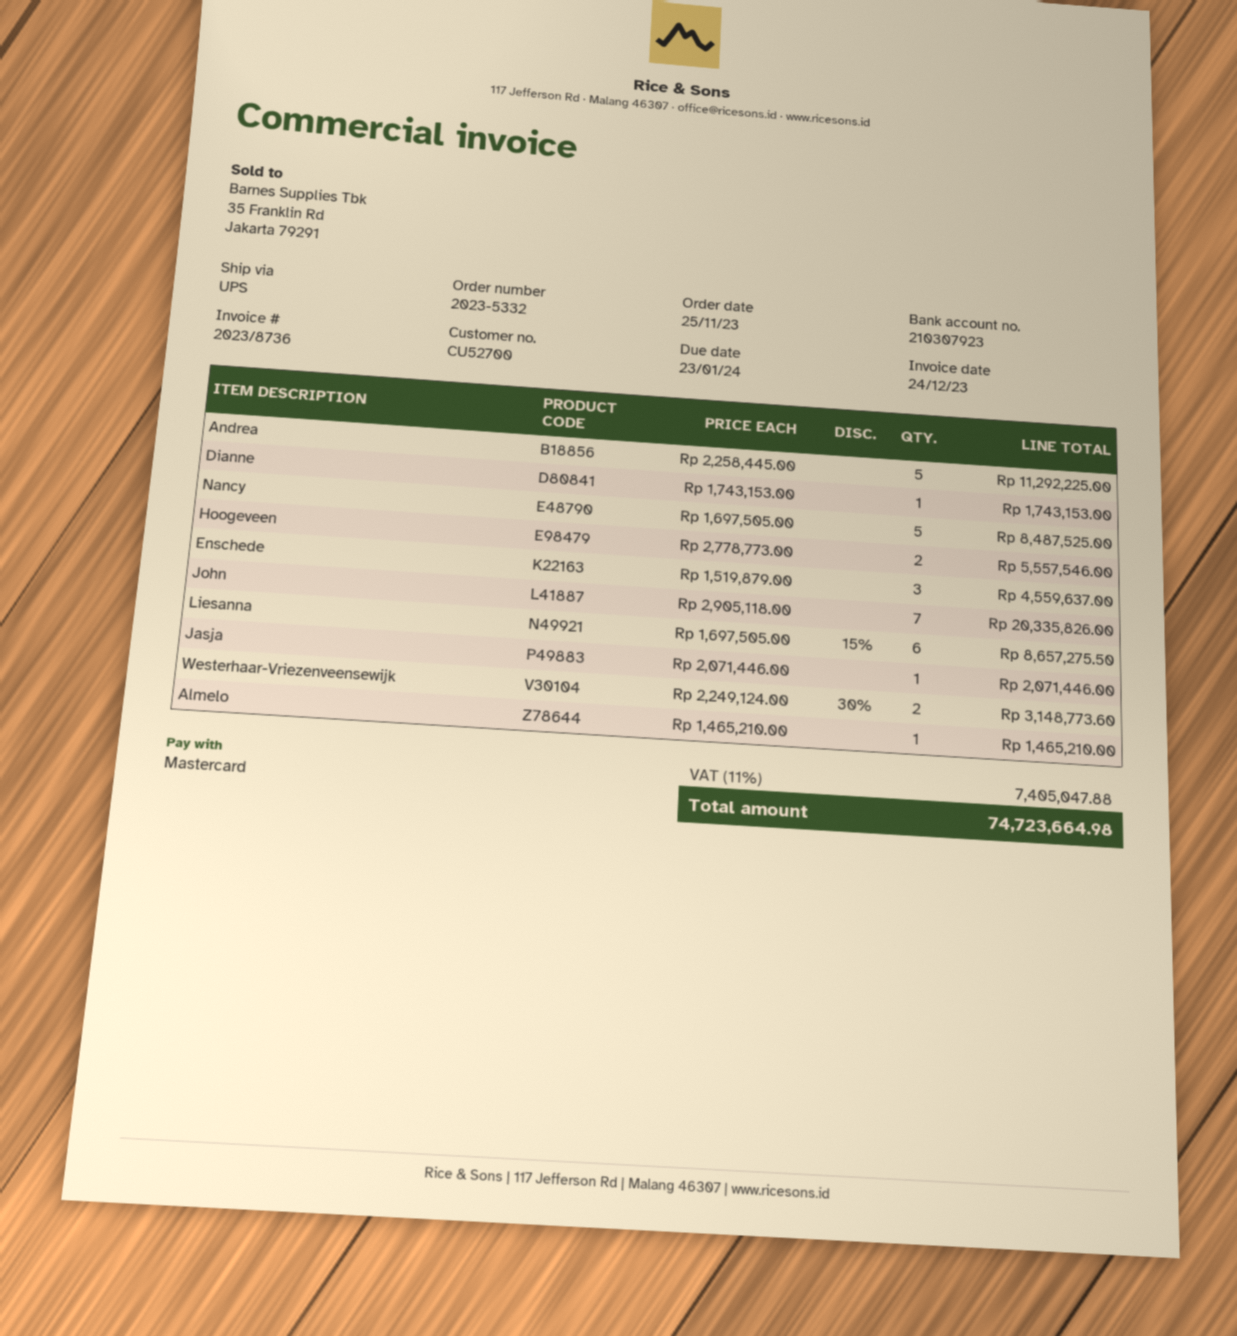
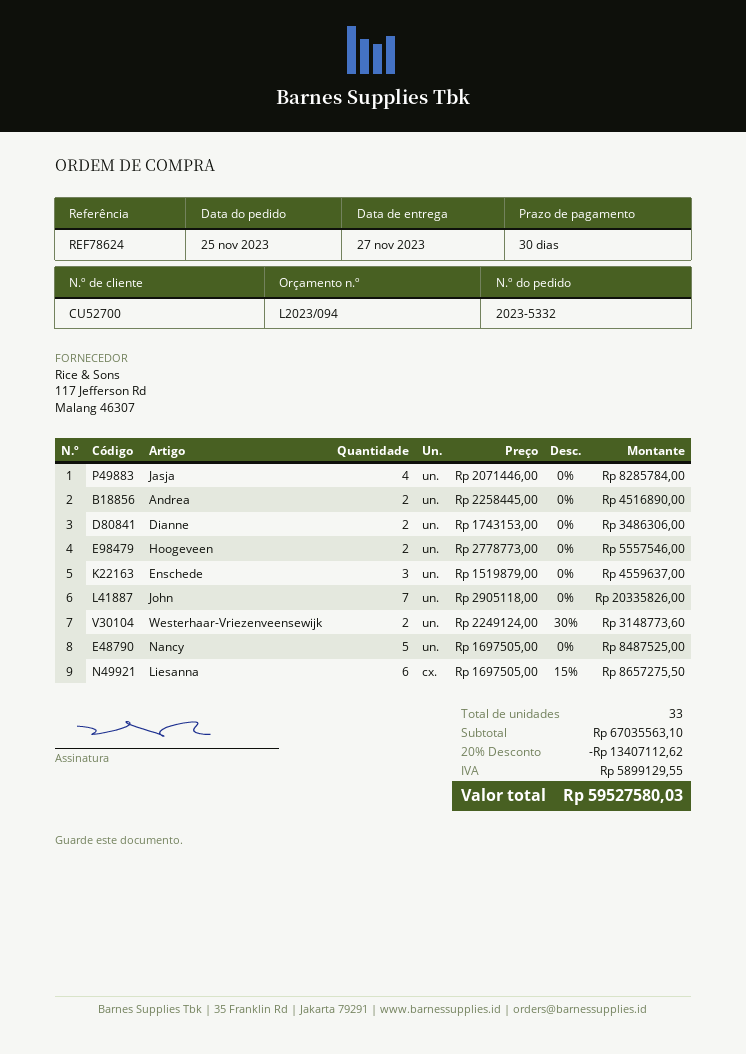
Andrea: 5 x 2258445.00 = 11292225.00 -> 2 x 2258445.00 = 4516890.00
Dianne: 1 x 1743153.00 = 1743153.00 -> 2 x 1743153.00 = 3486306.00
Jasja: 1 x 2071446.00 = 2071446.00 -> 4 x 2071446.00 = 8285784.00
Almelo: 1 x 1465210.00 = 1465210.00 -> none
discount: none -> 20% = 13407112.62
tax: 7405047.88 -> 5899129.55
total: 74723664.98 -> 59527580.03

